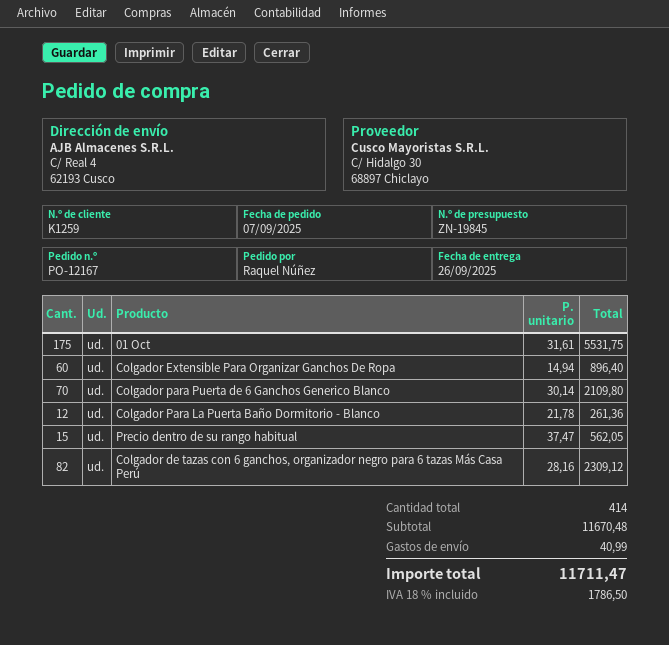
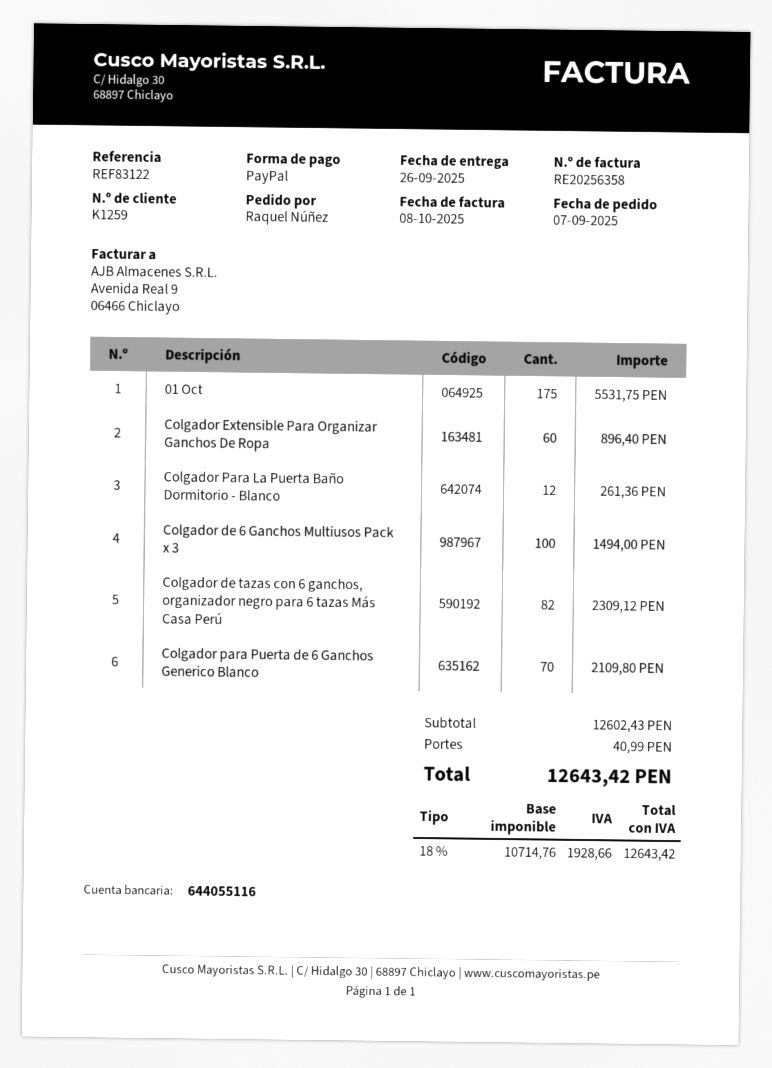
Precio dentro de su rango habitual: 15 for 562.05 -> none
Colgador de 6 Ganchos Multiusos Pack x 3: none -> 100 for 1494.00
subtotal: 11670.48 -> 12602.43
tax: 18% = 1786.50 -> 18% = 1928.66
total: 11711.47 -> 12643.42

